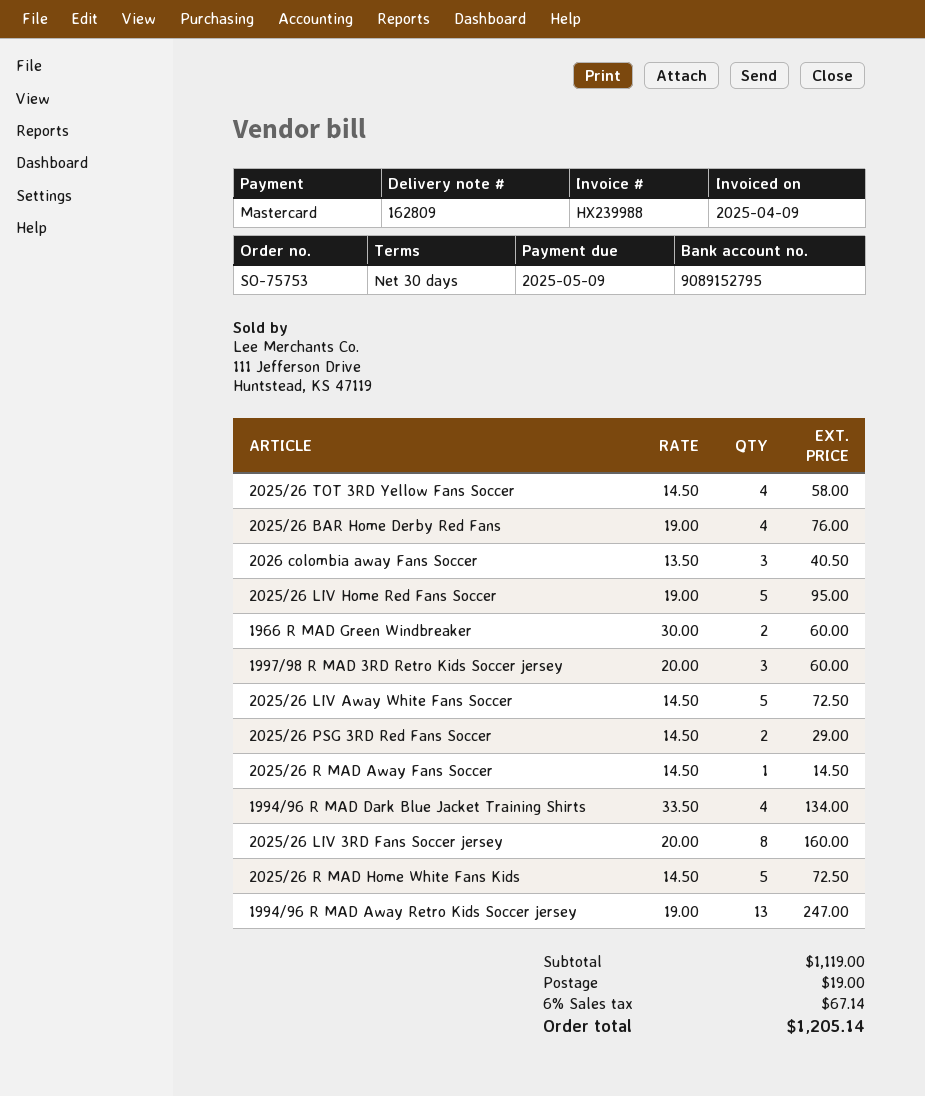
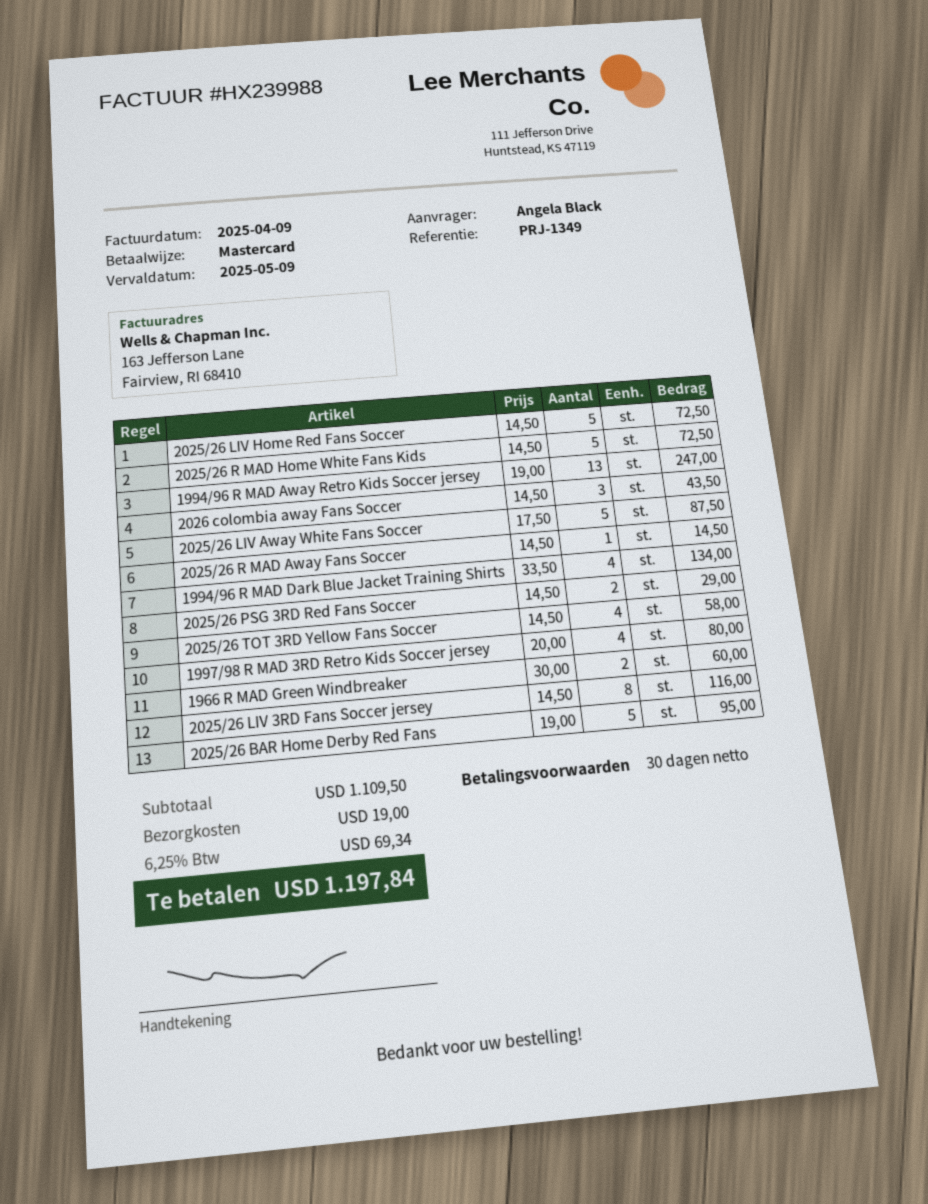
2025/26 BAR Home Derby Red Fans: 4 x 19.00 = 76.00 -> 5 x 19.00 = 95.00
2026 colombia away Fans Soccer: 3 x 13.50 = 40.50 -> 3 x 14.50 = 43.50
2025/26 LIV Home Red Fans Soccer: 5 x 19.00 = 95.00 -> 5 x 14.50 = 72.50
1997/98 R MAD 3RD Retro Kids Soccer jersey: 3 x 20.00 = 60.00 -> 4 x 20.00 = 80.00
2025/26 LIV Away White Fans Soccer: 5 x 14.50 = 72.50 -> 5 x 17.50 = 87.50
2025/26 LIV 3RD Fans Soccer jersey: 8 x 20.00 = 160.00 -> 8 x 14.50 = 116.00
subtotal: 1119.00 -> 1109.50
tax: 6% = 67.14 -> 6.25% = 69.34
total: 1205.14 -> 1197.84

